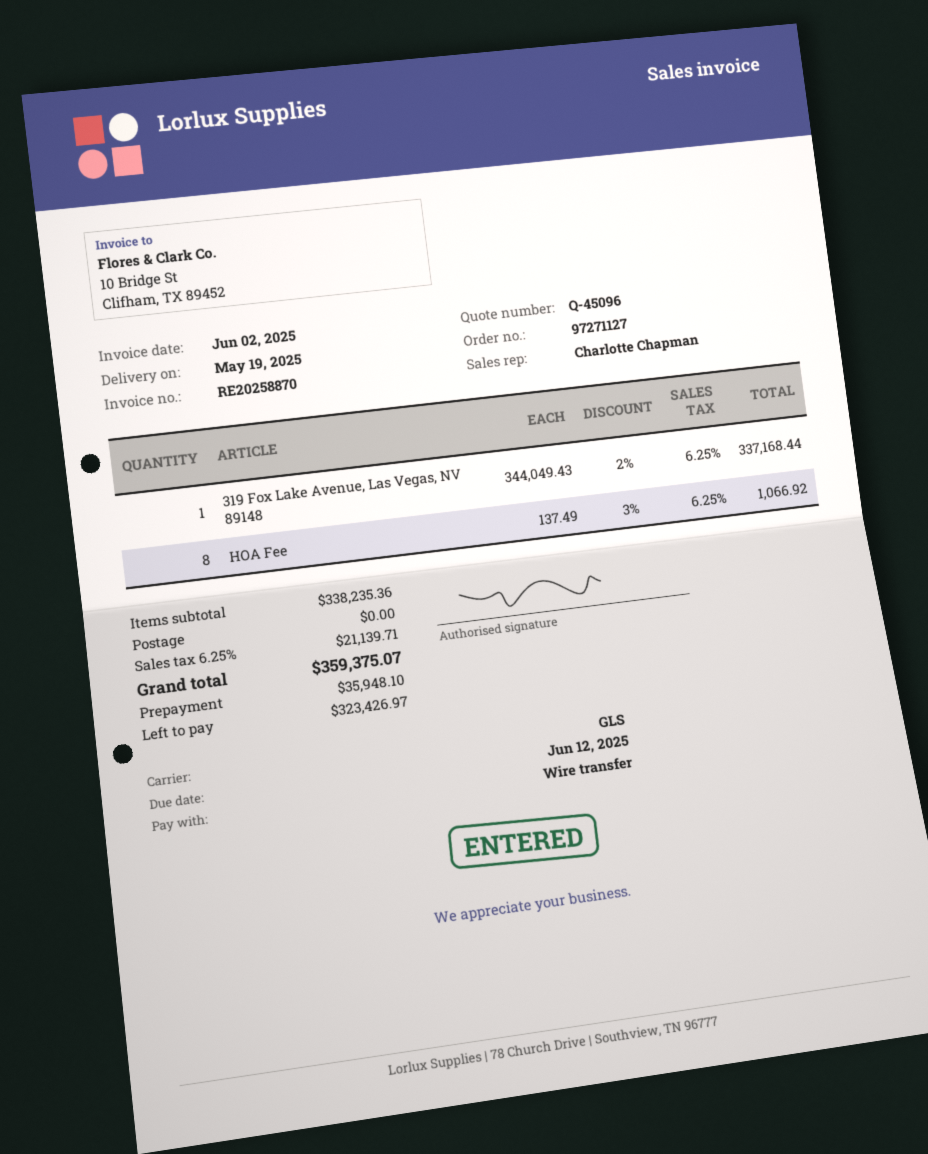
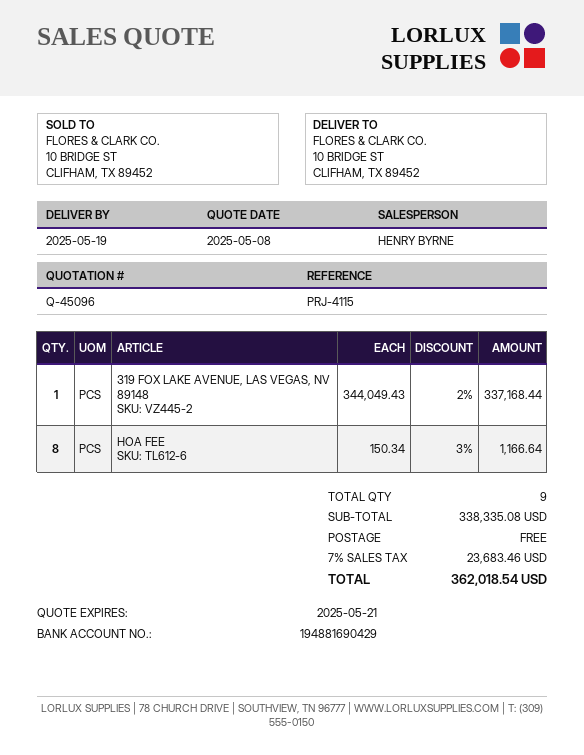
sales rep: Charlotte Chapman -> HENRY BYRNE
HOA Fee: 8 x 137.49 - 3% = 1066.92 -> 8 x 150.34 - 3% = 1166.64
subtotal: 338235.36 -> 338335.08
tax: 6.25% = 21139.71 -> 7% = 23683.46
total: 359375.07 -> 362018.54

